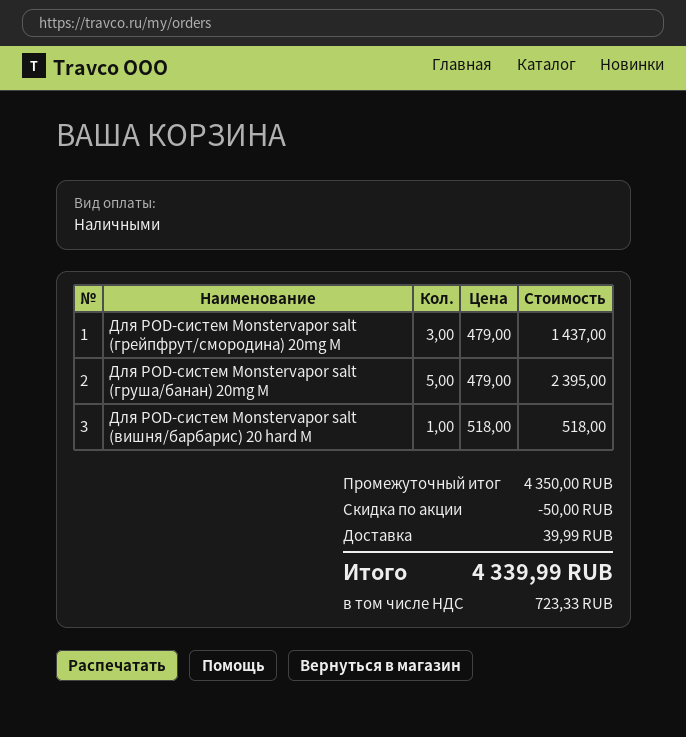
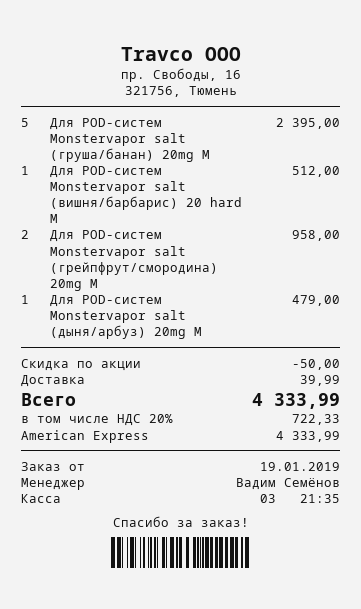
payment method: cash -> American Express
Для POD-систем Monstervapor salt (грейпфрут/смородина) 20mg M: 3 for 1437.00 -> 2 for 958.00
Для POD-систем Monstervapor salt (вишня/барбарис) 20 hard M: 1 for 518.00 -> 1 for 512.00
Для POD-систем Monstervapor salt (дыня/арбуз) 20mg M: none -> 1 for 479.00
tax: 723.33 -> 722.33
total: 4339.99 -> 4333.99

